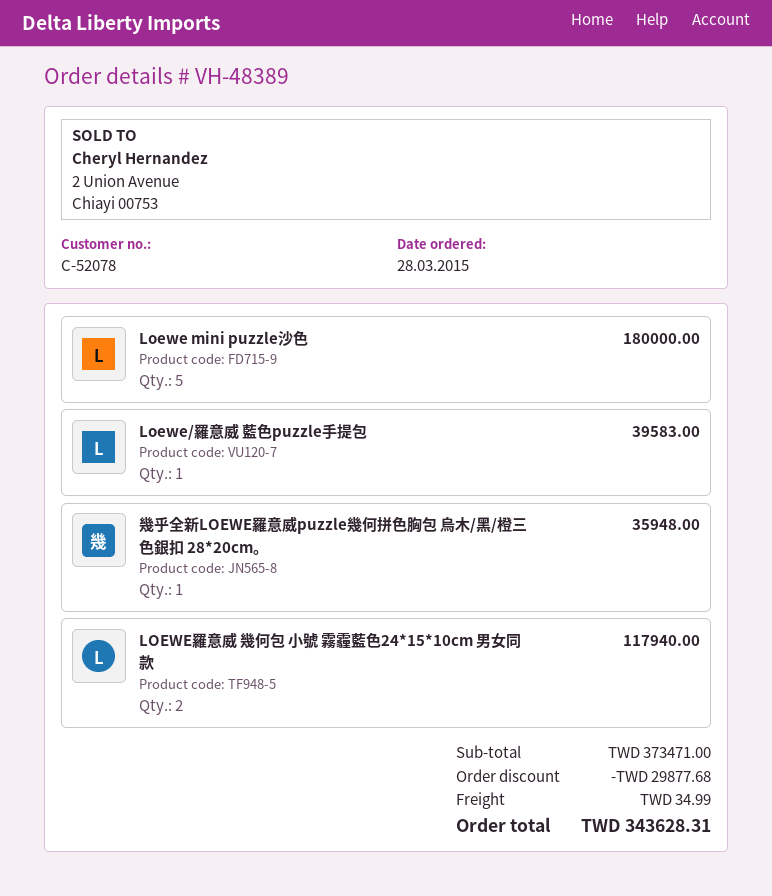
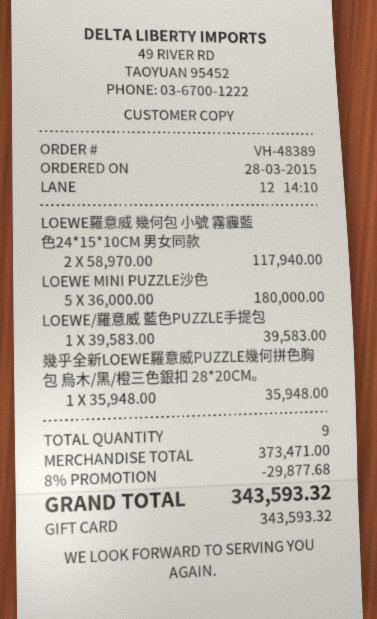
shipping: 34.99 -> none
total: 343628.31 -> 343593.32

